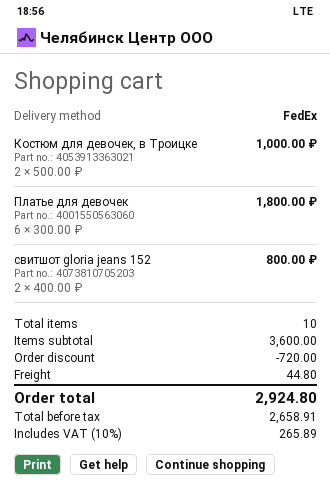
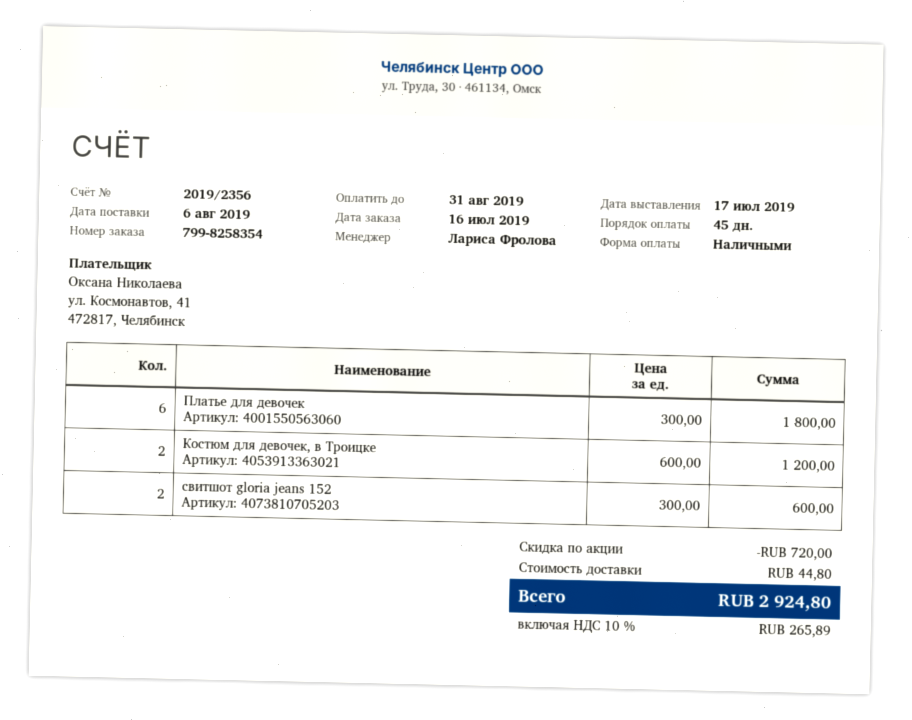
Костюм для девочек, в Троицке: 2 x 500.00 = 1000.00 -> 2 x 600.00 = 1200.00
свитшот gloria jeans 152: 2 x 400.00 = 800.00 -> 2 x 300.00 = 600.00

